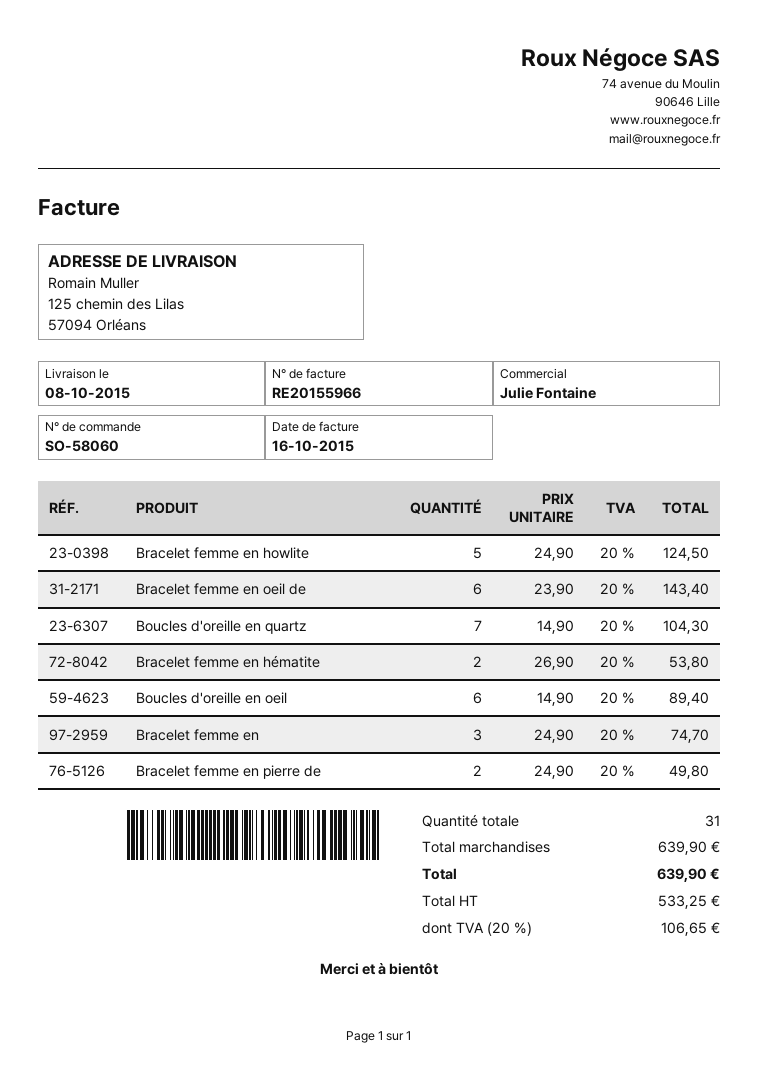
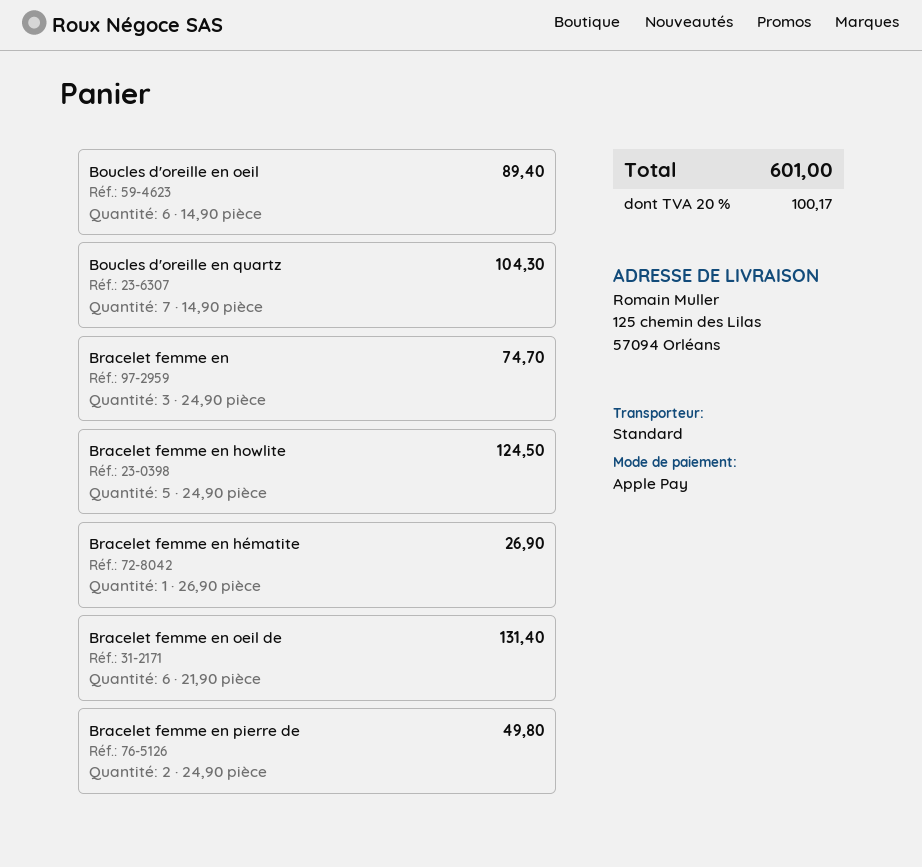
Bracelet femme en oeil de: 6 x 23.90 = 143.40 -> 6 x 21.90 = 131.40
Bracelet femme en hématite: 2 x 26.90 = 53.80 -> 1 x 26.90 = 26.90
tax: 20% = 106.65 -> 20% = 100.17
total: 639.90 -> 601.00

